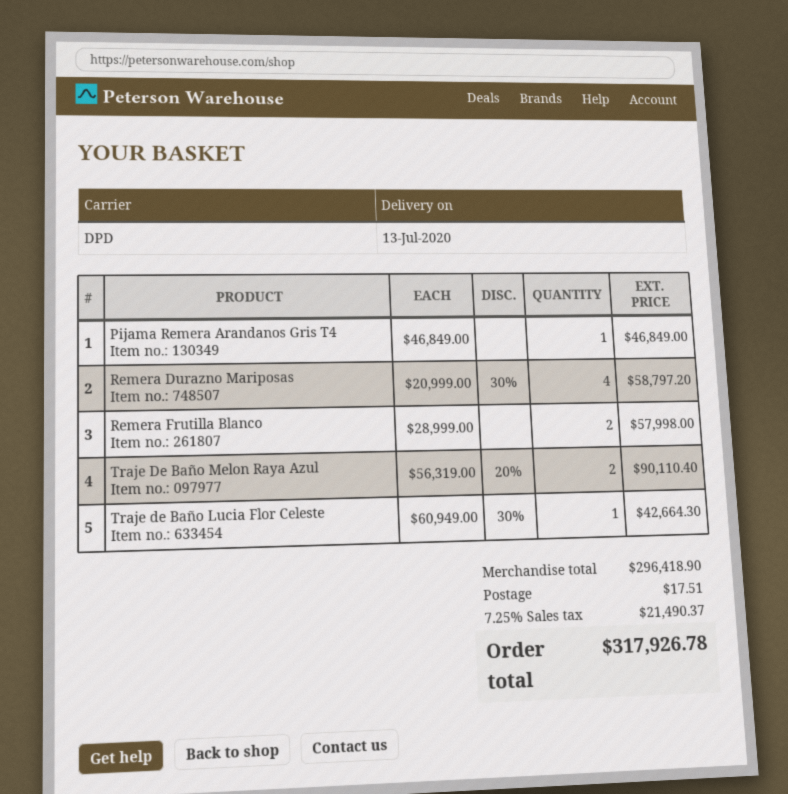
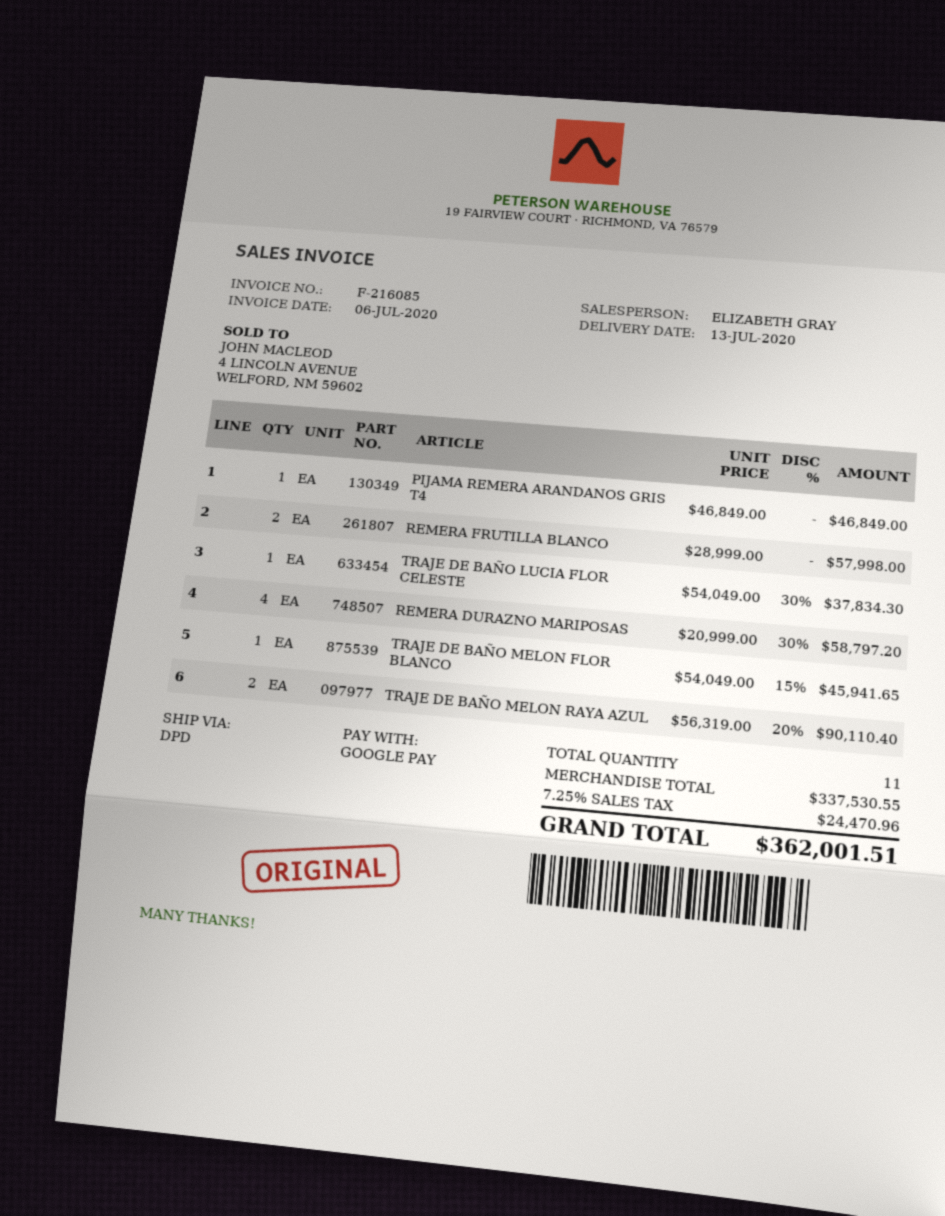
Traje de Baño Lucia Flor Celeste: 1 x 60949.00 - 30% = 42664.30 -> 1 x 54049.00 - 30% = 37834.30
TRAJE DE BAÑO MELON FLOR BLANCO: none -> 1 x 54049.00 - 15% = 45941.65
subtotal: 296418.90 -> 337530.55
shipping: 17.51 -> none
tax: 7.25% = 21490.37 -> 7.25% = 24470.96
total: 317926.78 -> 362001.51

